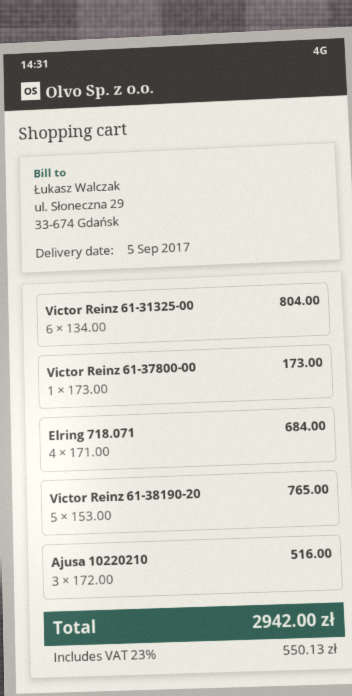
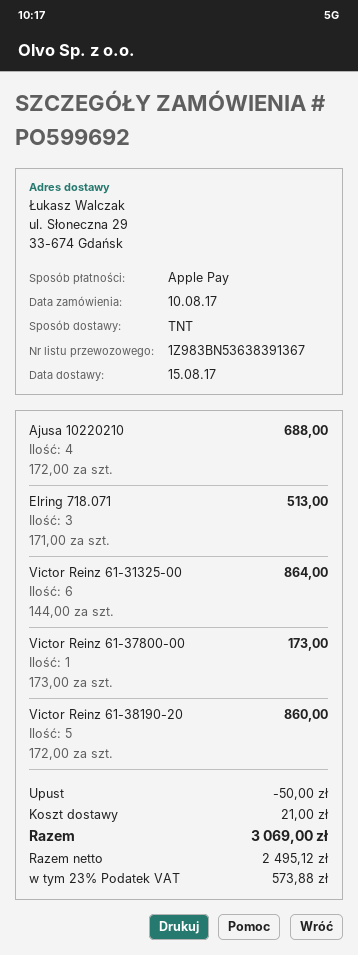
delivery date: 2017-09-05 -> 2017-08-15
Victor Reinz 61-31325-00: 6 x 134.00 = 804.00 -> 6 x 144.00 = 864.00
Elring 718.071: 4 x 171.00 = 684.00 -> 3 x 171.00 = 513.00
Victor Reinz 61-38190-20: 5 x 153.00 = 765.00 -> 5 x 172.00 = 860.00
Ajusa 10220210: 3 x 172.00 = 516.00 -> 4 x 172.00 = 688.00
discount: none -> 50.00
shipping: none -> 21.00
tax: 23% = 550.13 -> 23% = 573.88
total: 2942.00 -> 3069.00

